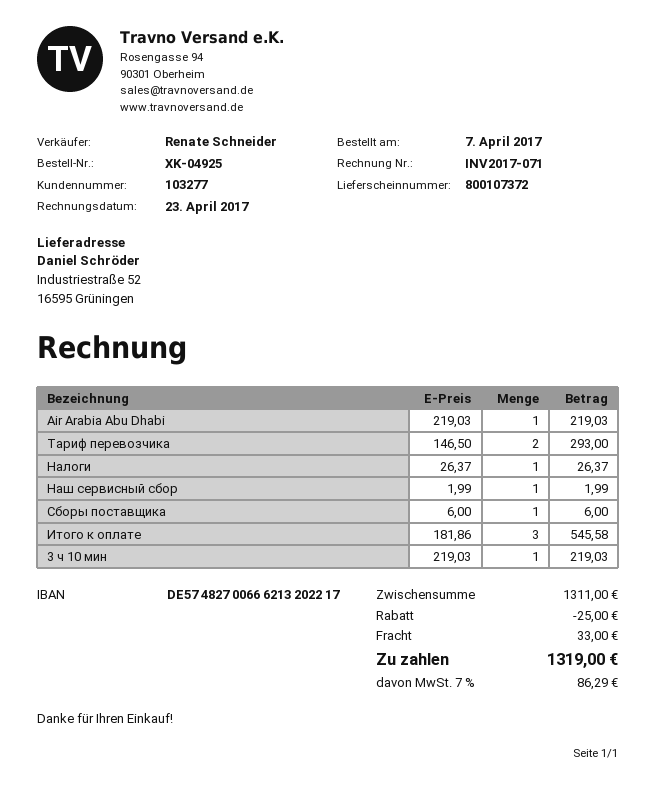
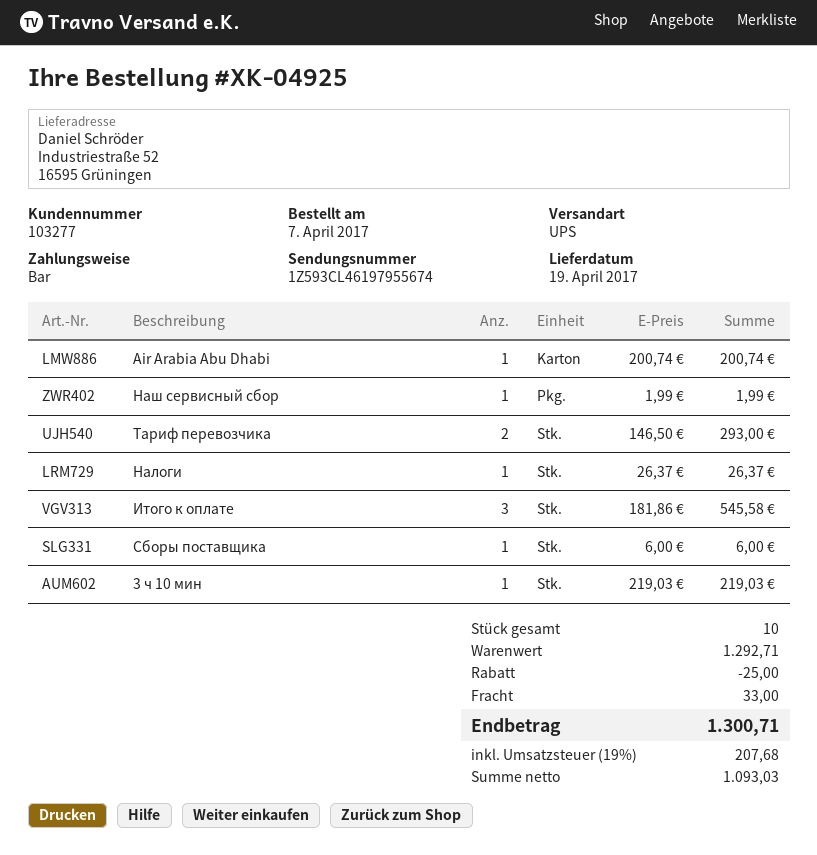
Air Arabia Abu Dhabi: 1 x 219.03 = 219.03 -> 1 x 200.74 = 200.74
subtotal: 1311.00 -> 1292.71
tax: 7% = 86.29 -> 19% = 207.68
total: 1319.00 -> 1300.71

